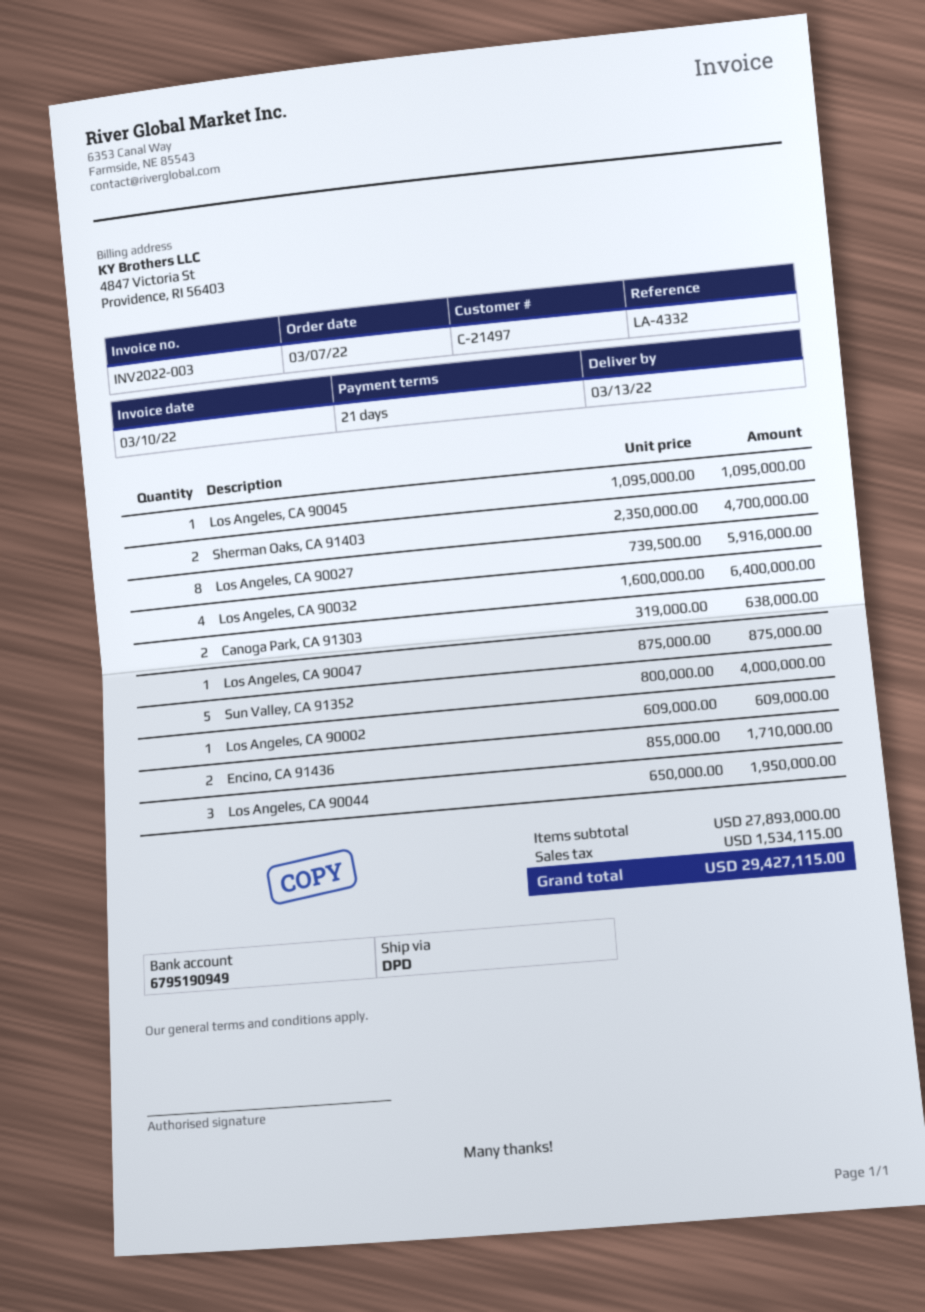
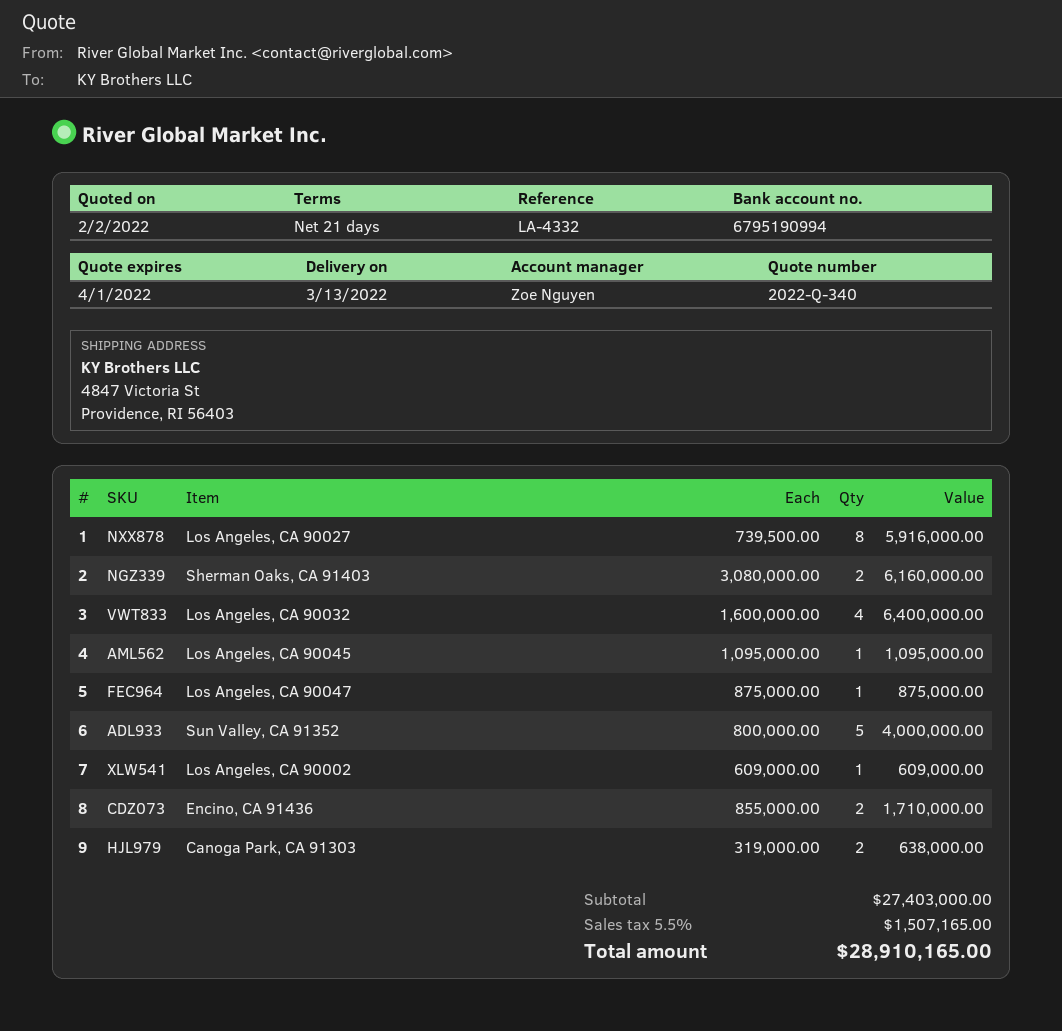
bank account: 6795190949 -> 6795190994
Sherman Oaks, CA 91403: 2 x 2350000.00 = 4700000.00 -> 2 x 3080000.00 = 6160000.00
Los Angeles, CA 90044: 3 x 650000.00 = 1950000.00 -> none
subtotal: 27893000.00 -> 27403000.00
tax: 1534115.00 -> 1507165.00
total: 29427115.00 -> 28910165.00

